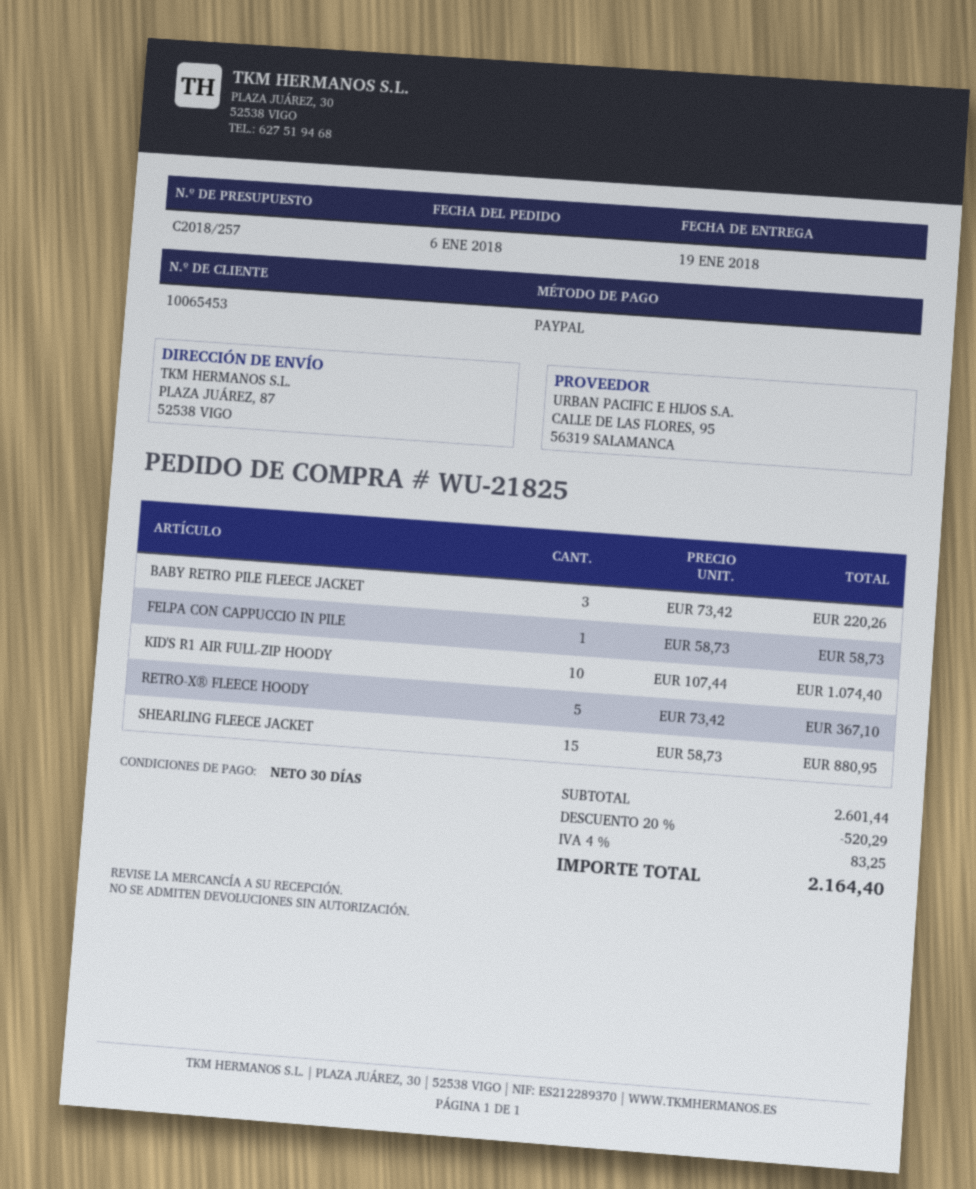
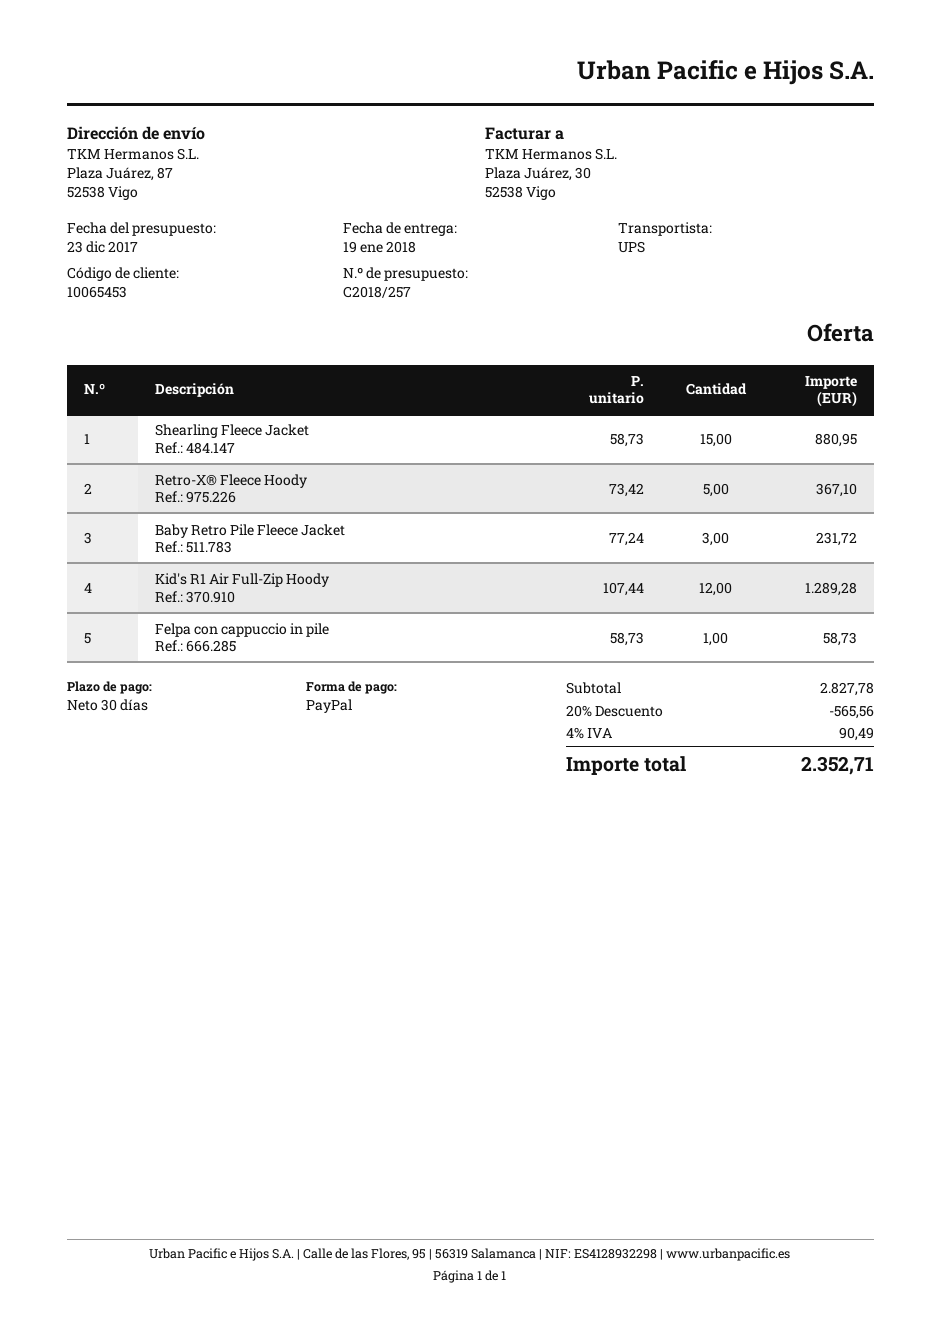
BABY RETRO PILE FLEECE JACKET: 3 x 73.42 = 220.26 -> 3 x 77.24 = 231.72
KID'S R1 AIR FULL-ZIP HOODY: 10 x 107.44 = 1074.40 -> 12 x 107.44 = 1289.28
subtotal: 2601.44 -> 2827.78
discount: 20% = 520.29 -> 20% = 565.56
tax: 4% = 83.25 -> 4% = 90.49
total: 2164.40 -> 2352.71

